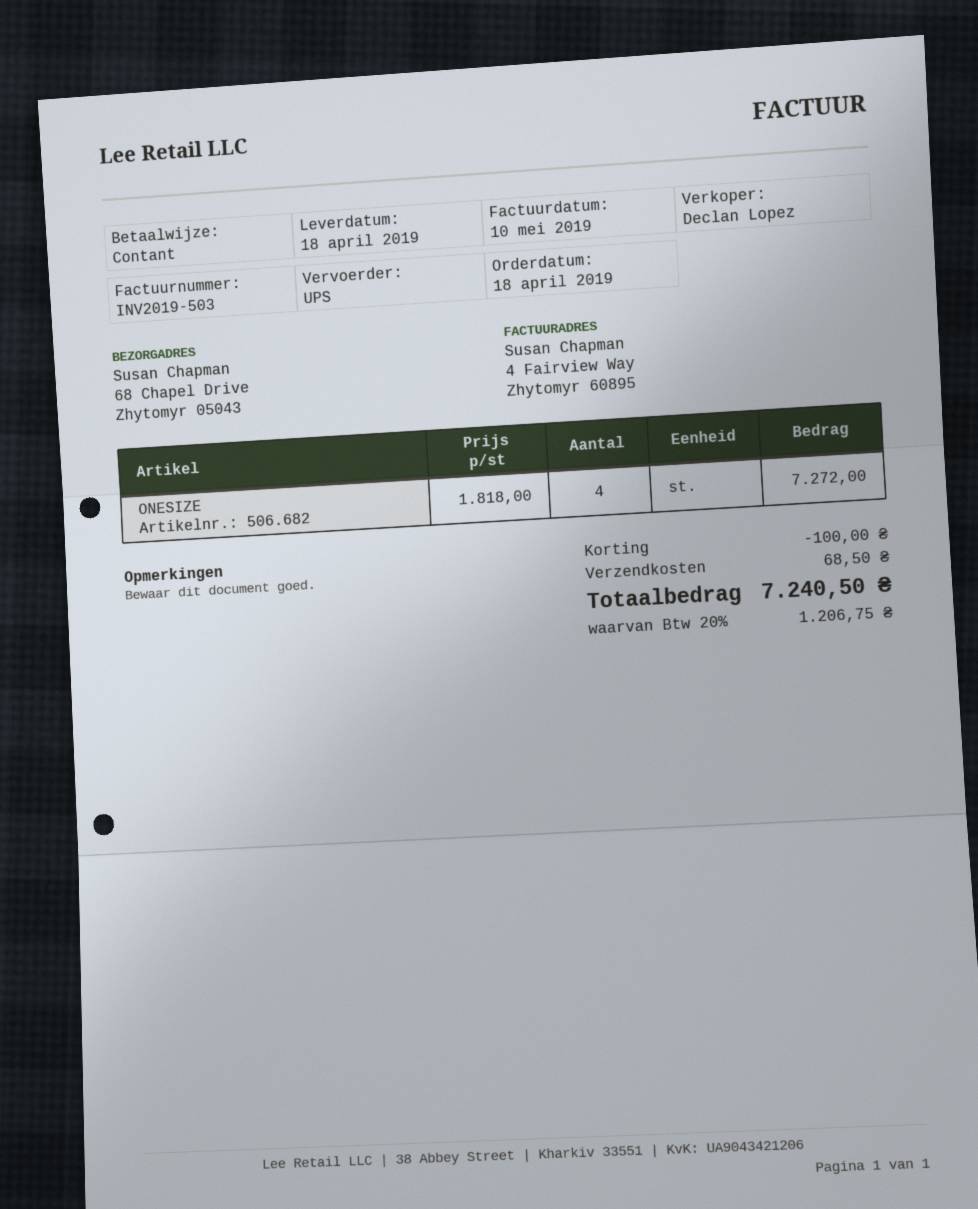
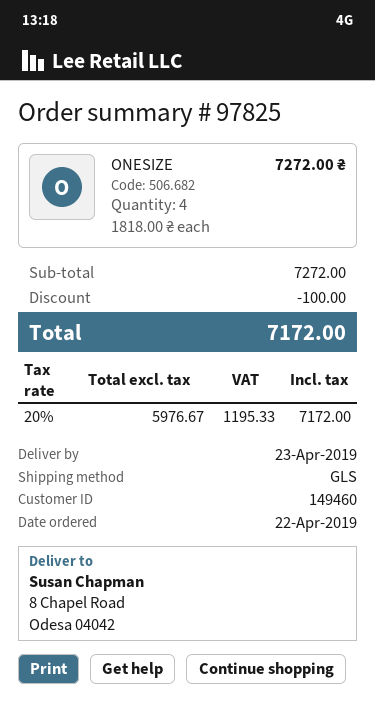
order date: 2019-04-18 -> 2019-04-22
delivery date: 2019-04-18 -> 2019-04-23
shipping method: UPS -> GLS
ship to: 68 Chapel Drive, Zhytomyr 05043 -> 8 Chapel Road, Odesa 04042
shipping: 68.50 -> none
tax: 20% = 1206.75 -> 20% = 1195.33
total: 7240.50 -> 7172.00

